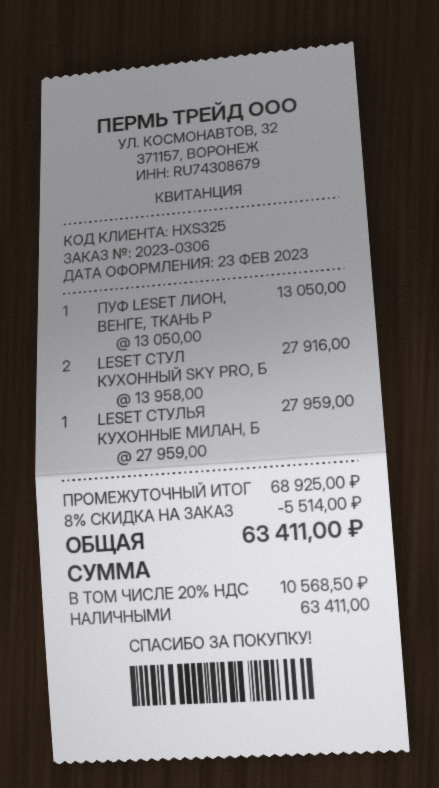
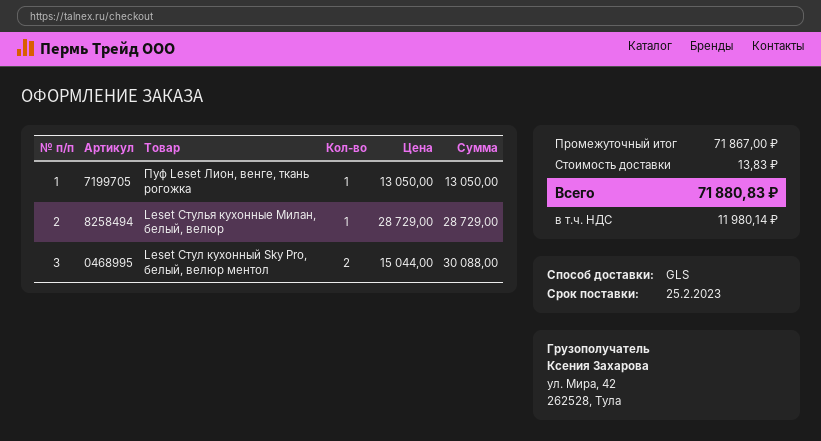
LESET СТУЛ КУХОННЫЙ SKY PRO, Б: 2 x 13958.00 = 27916.00 -> 2 x 15044.00 = 30088.00
LESET СТУЛЬЯ КУХОННЫЕ МИЛАН, Б: 1 x 27959.00 = 27959.00 -> 1 x 28729.00 = 28729.00
subtotal: 68925.00 -> 71867.00
discount: 8% = 5514.00 -> none
shipping: none -> 13.83
tax: 10568.50 -> 11980.14
total: 63411.00 -> 71880.83

